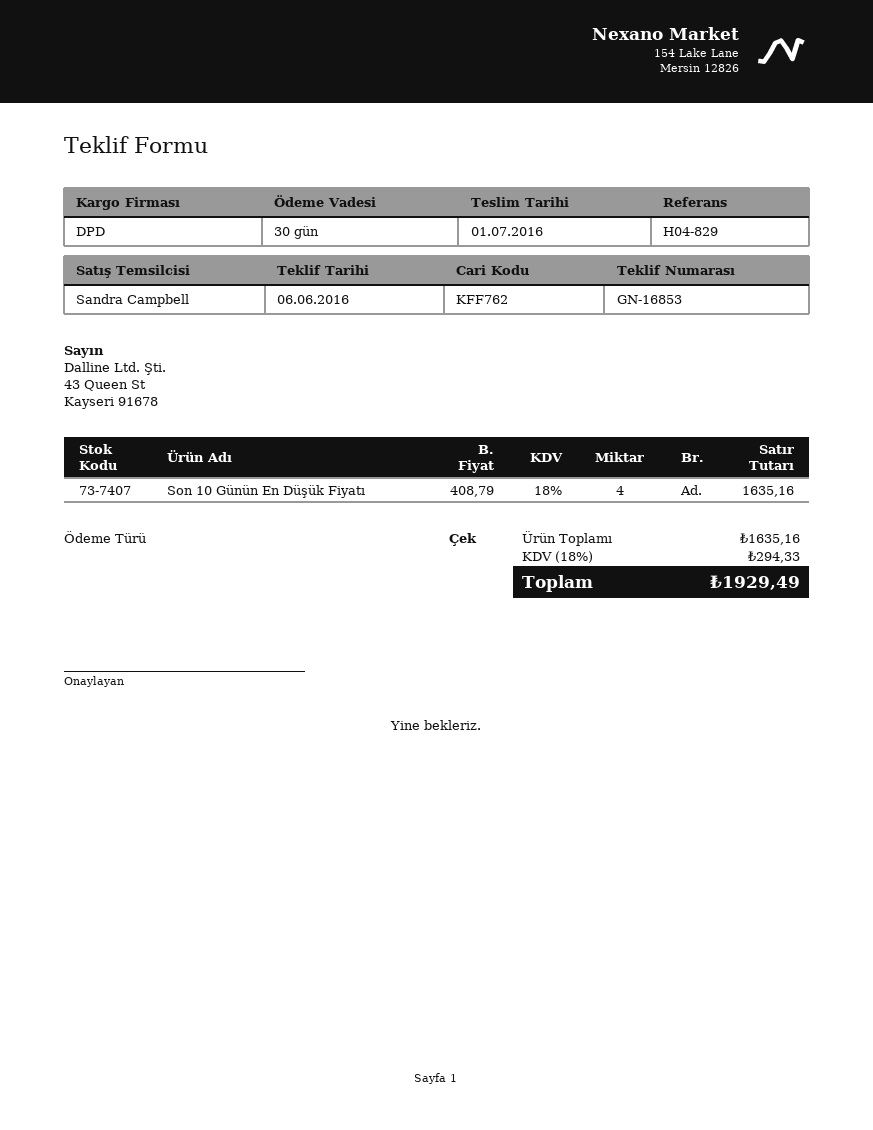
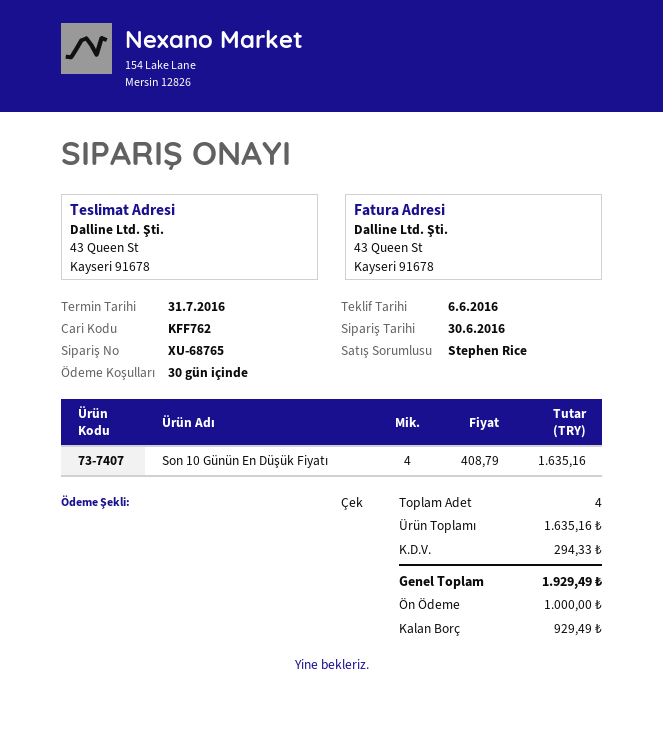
delivery date: 2016-07-01 -> 2016-07-31
sales rep: Sandra Campbell -> Stephen Rice

